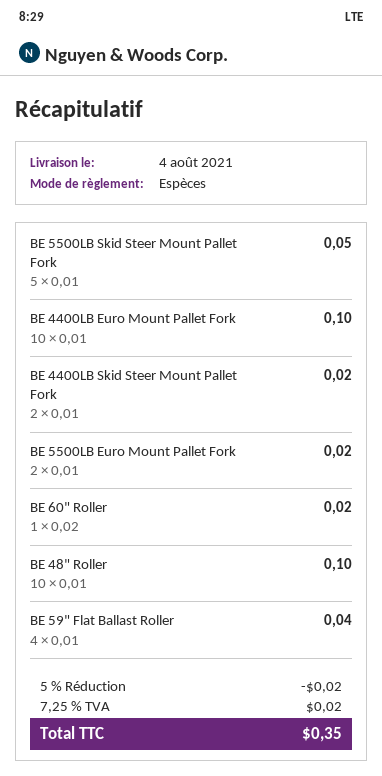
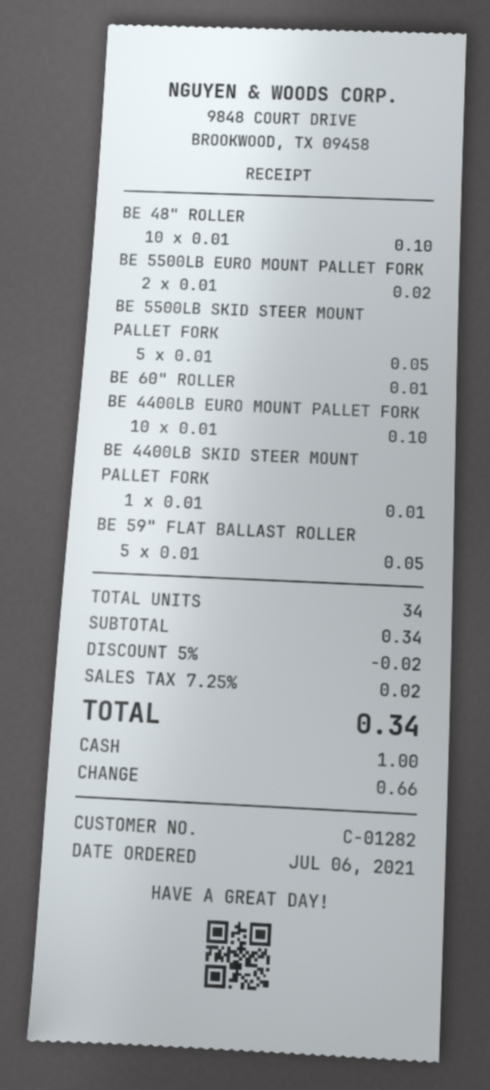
BE 4400LB Skid Steer Mount Pallet Fork: 2 x 0.01 = 0.02 -> 1 x 0.01 = 0.01
BE 60" Roller: 1 x 0.02 = 0.02 -> 1 x 0.01 = 0.01
BE 59" Flat Ballast Roller: 4 x 0.01 = 0.04 -> 5 x 0.01 = 0.05
total: 0.35 -> 0.34

